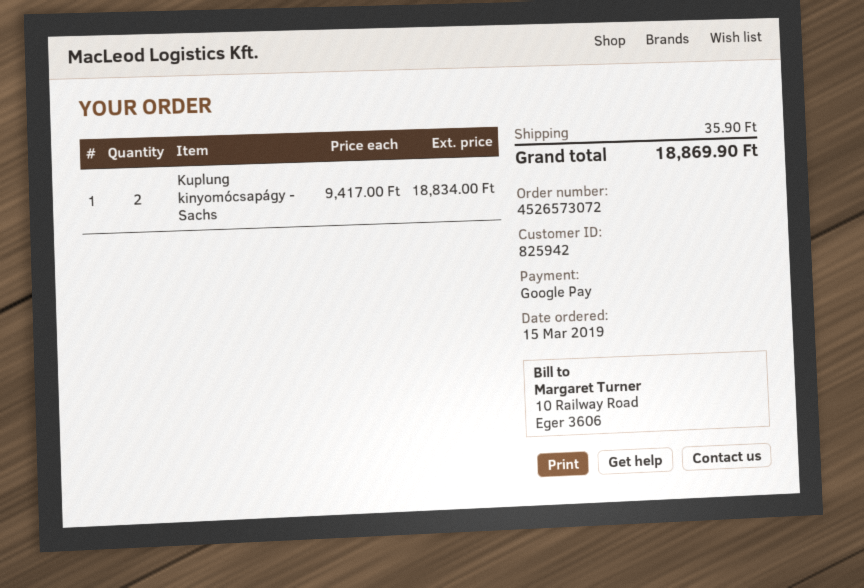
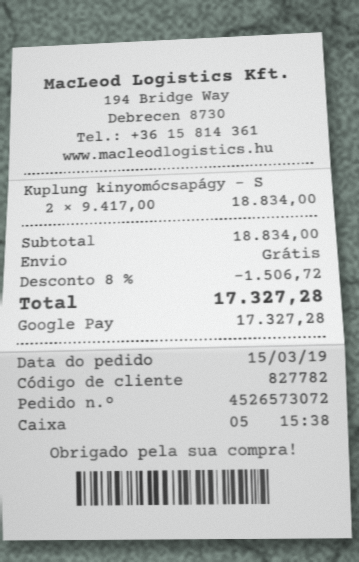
customer number: 825942 -> 827782
discount: none -> 8% = 1506.72
shipping: 35.90 -> 0.00
total: 18869.90 -> 17327.28

